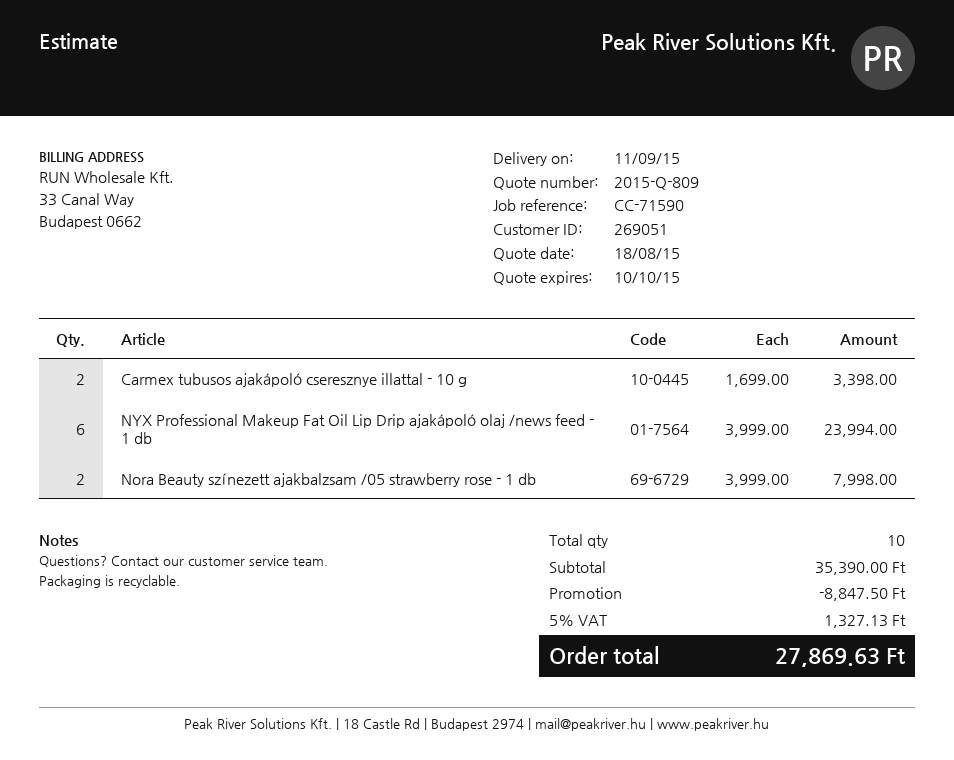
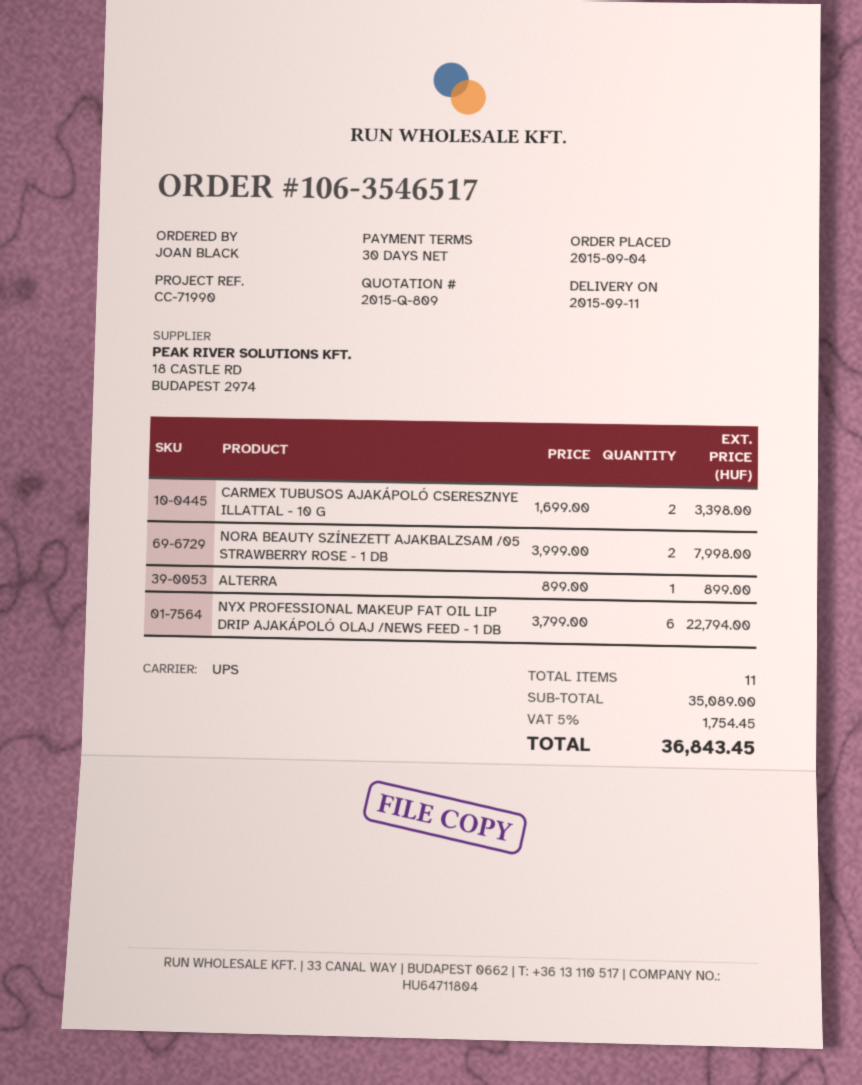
reference: CC-71590 -> CC-71990
NYX Professional Makeup Fat Oil Lip Drip ajakápoló olaj /news feed - 1 db: 6 x 3999.00 = 23994.00 -> 6 x 3799.00 = 22794.00
ALTERRA: none -> 1 x 899.00 = 899.00
total quantity: 10 -> 11
subtotal: 35390.00 -> 35089.00
discount: 8847.50 -> none
tax: 5% = 1327.13 -> 5% = 1754.45
total: 27869.63 -> 36843.45

